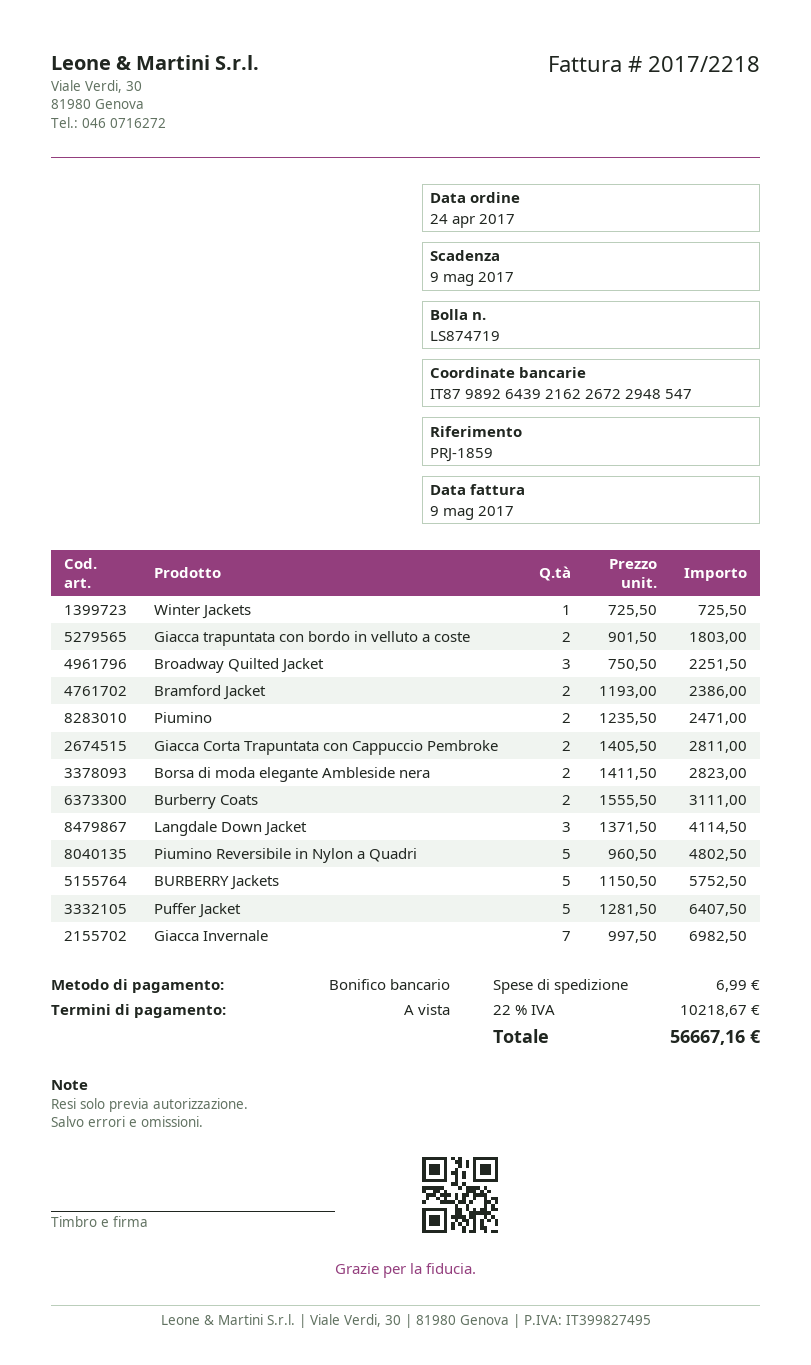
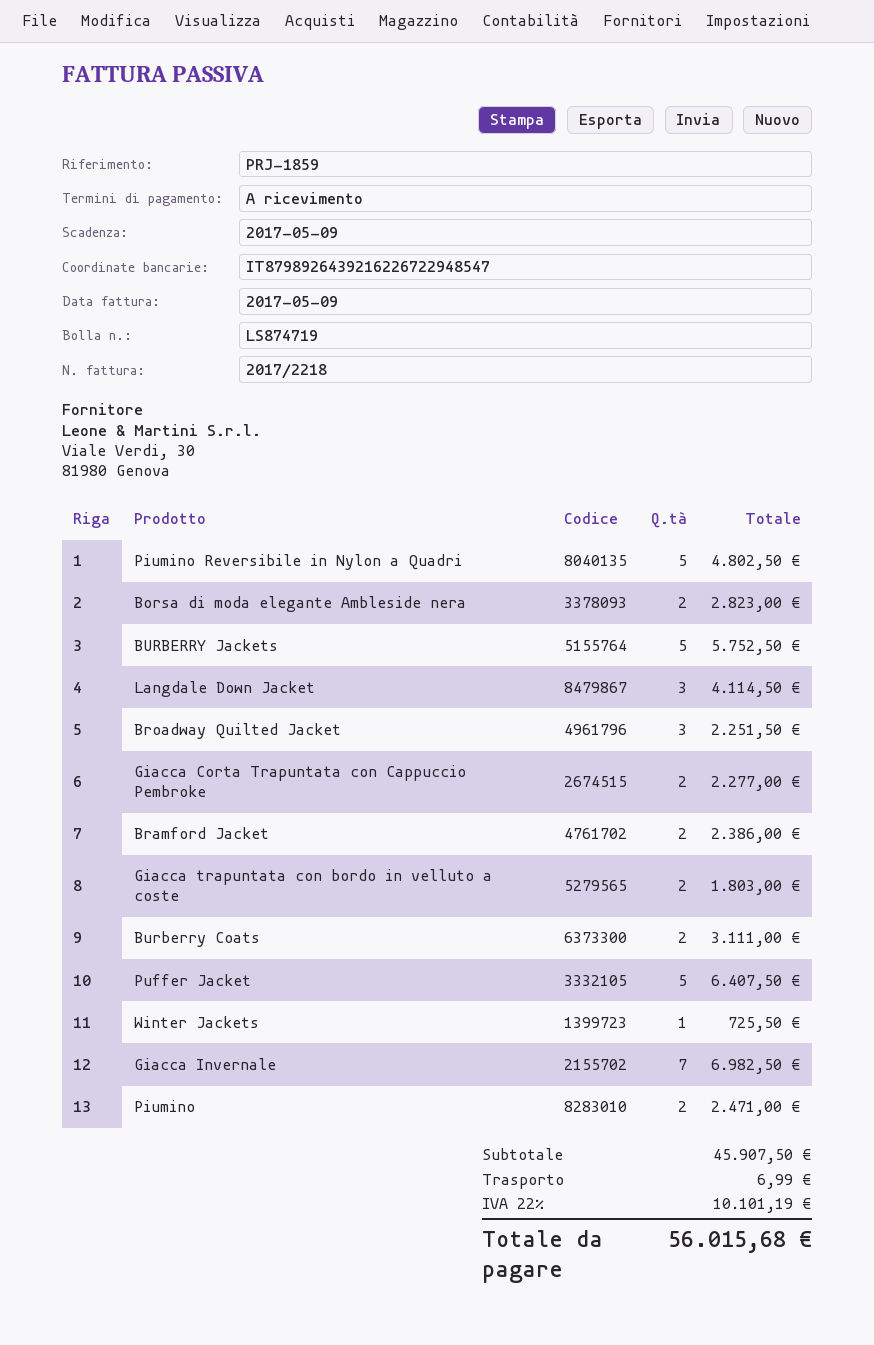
Giacca Corta Trapuntata con Cappuccio Pembroke: 2 for 2811.00 -> 2 for 2277.00
tax: 22% = 10218.67 -> 22% = 10101.19
total: 56667.16 -> 56015.68

